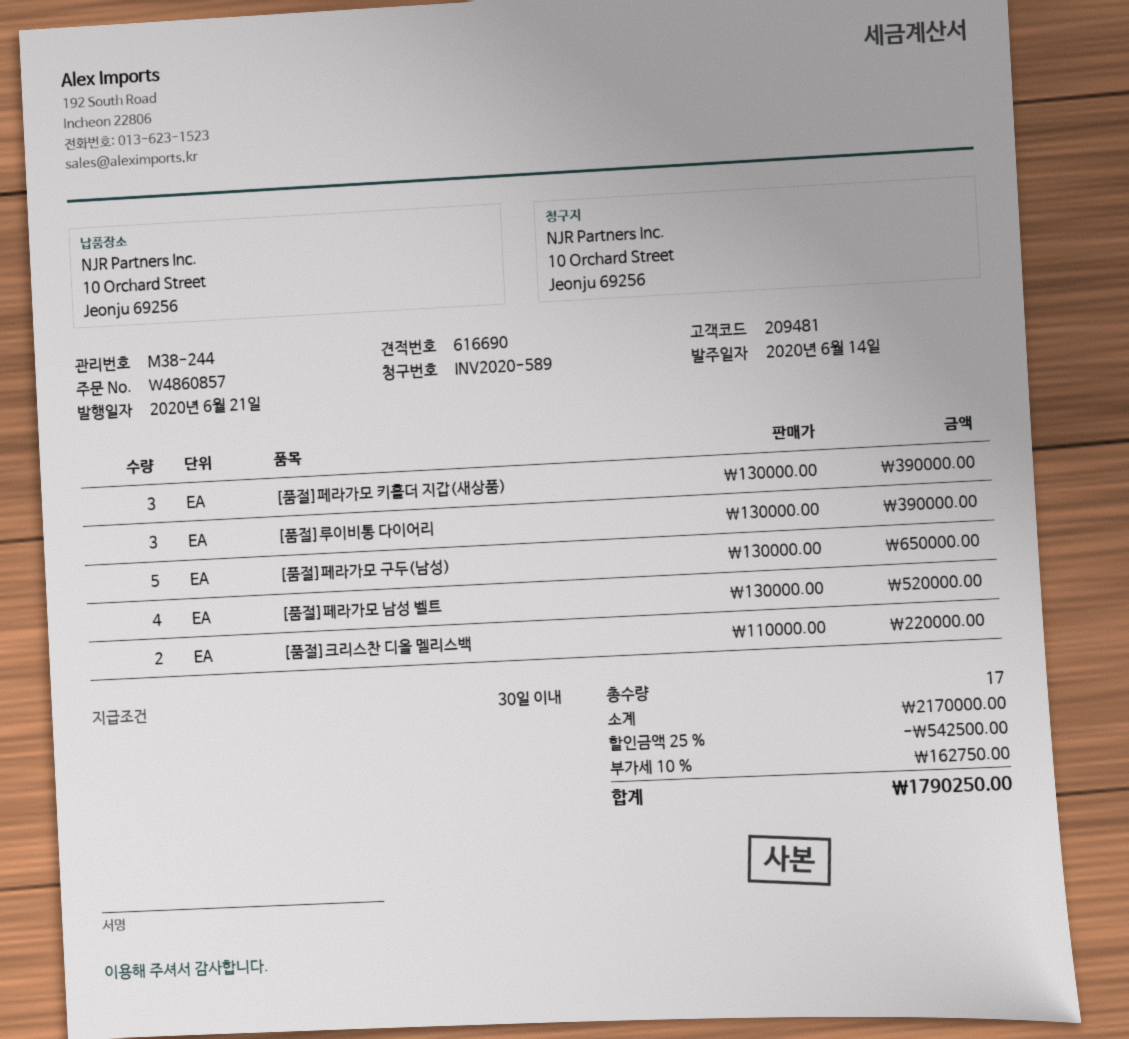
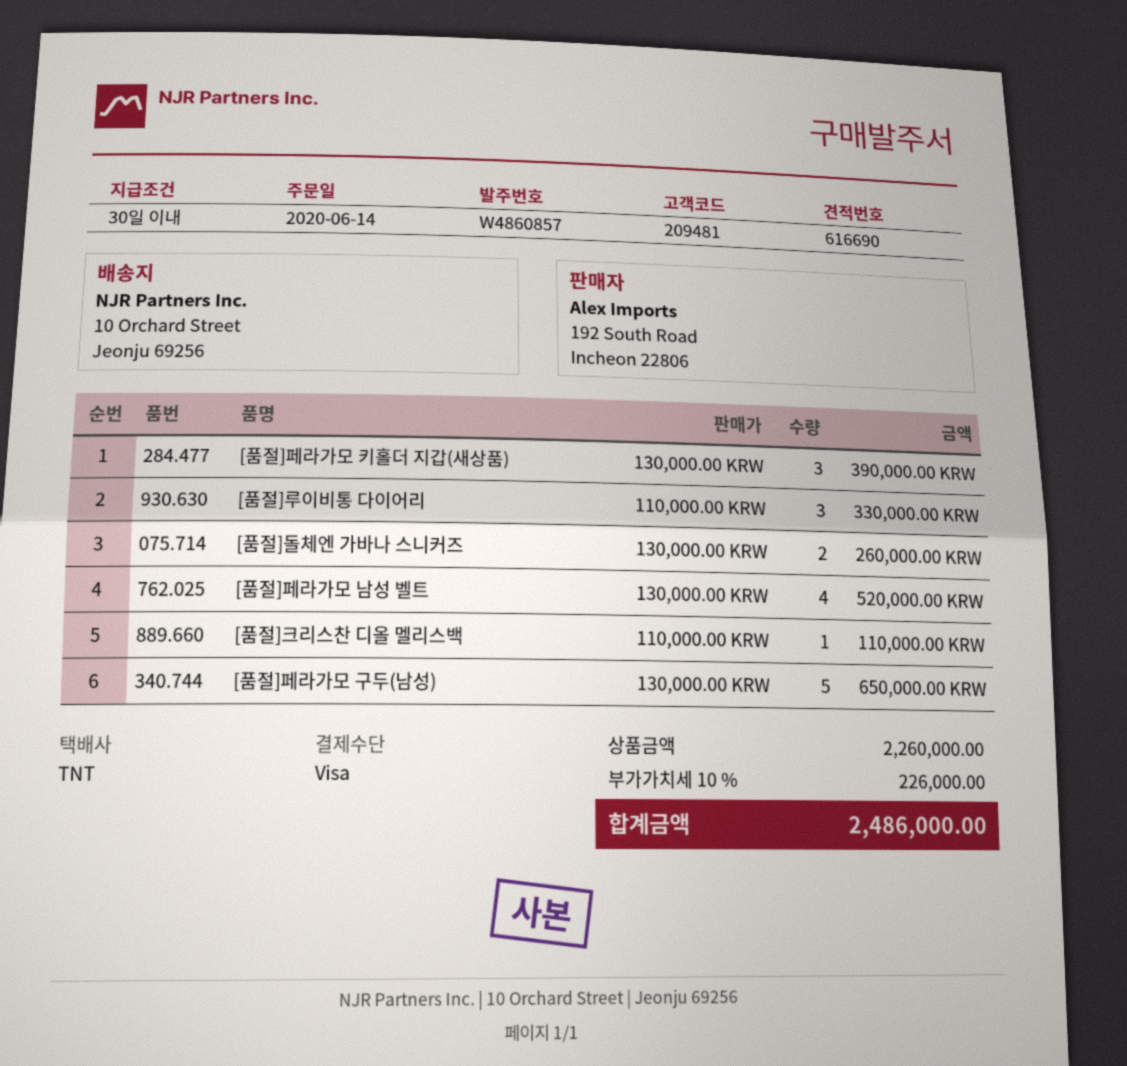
[품절]루이비통 다이어리: 3 x 130000.00 = 390000.00 -> 3 x 110000.00 = 330000.00
[품절]크리스찬 디올 멜리스백: 2 x 110000.00 = 220000.00 -> 1 x 110000.00 = 110000.00
[품절]돌체엔 가바나 스니커즈: none -> 2 x 130000.00 = 260000.00
subtotal: 2170000.00 -> 2260000.00
discount: 25% = 542500.00 -> none
tax: 10% = 162750.00 -> 10% = 226000.00
total: 1790250.00 -> 2486000.00

